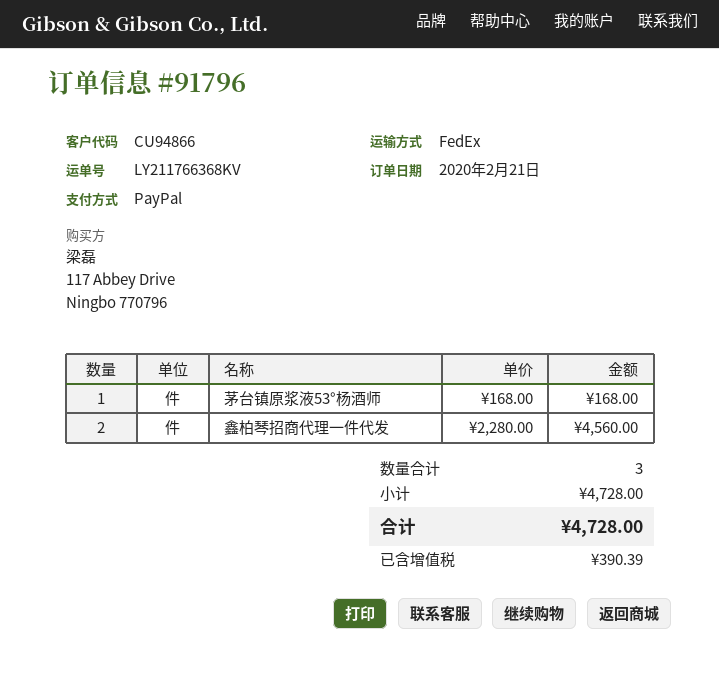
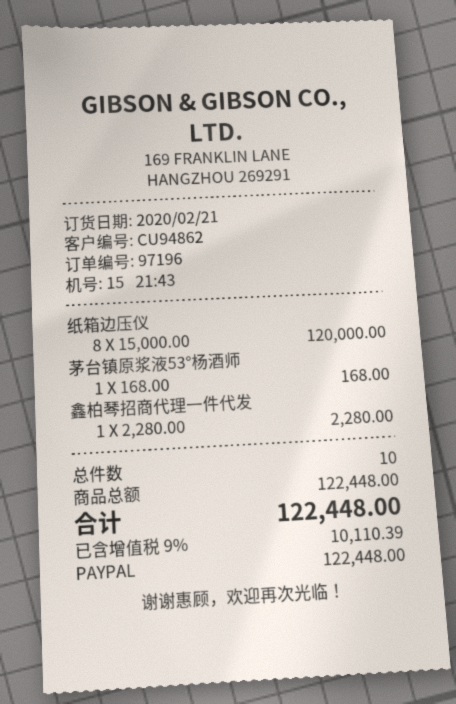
order number: 91796 -> 97196
customer number: CU94866 -> CU94862
鑫柏琴招商代理一件代发: 2 x 2280.00 = 4560.00 -> 1 x 2280.00 = 2280.00
纸箱边压仪: none -> 8 x 15000.00 = 120000.00
total quantity: 3 -> 10
subtotal: 4728.00 -> 122448.00
tax: 390.39 -> 10110.39
total: 4728.00 -> 122448.00

